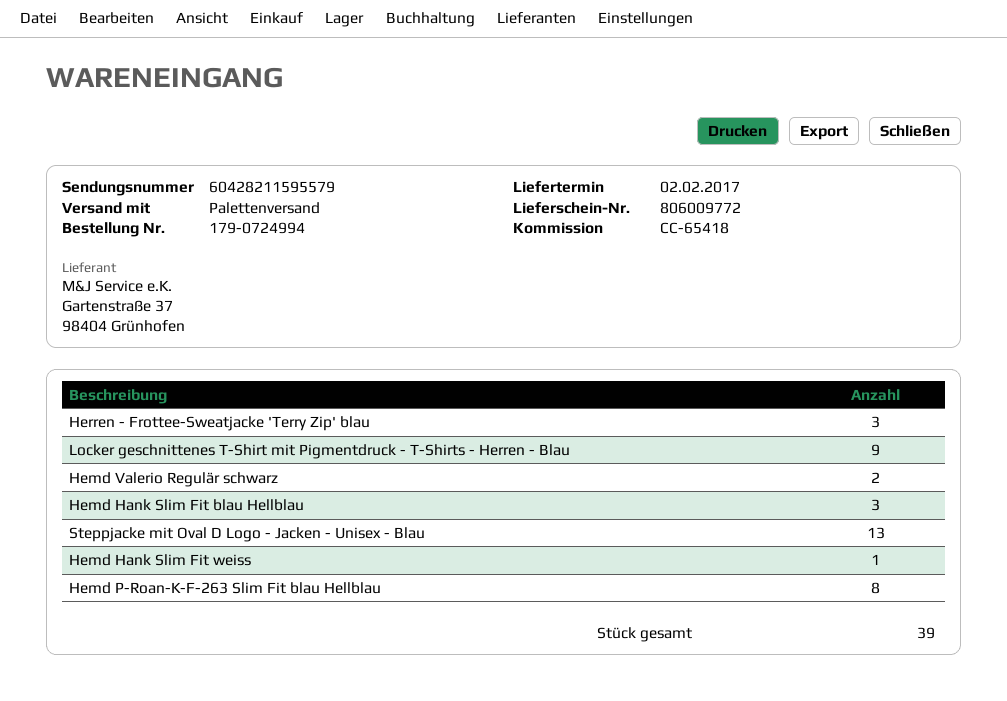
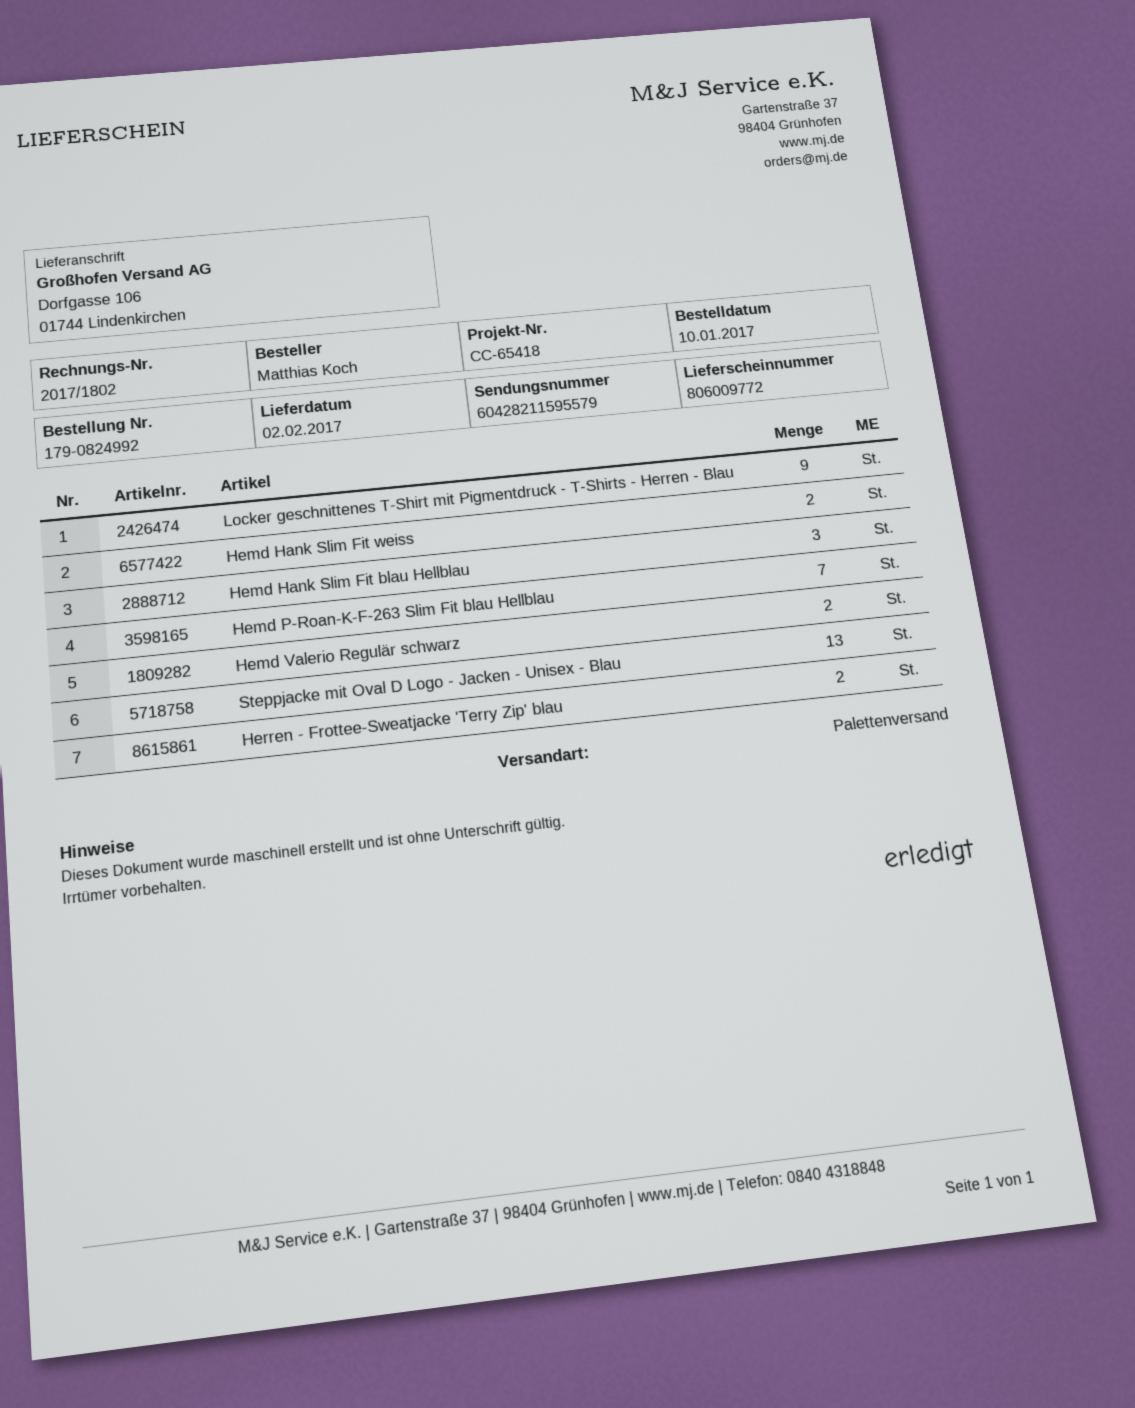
order number: 179-0724994 -> 179-0824992
Herren - Frottee-Sweatjacke 'Terry Zip' blau: 3 -> 2
Hemd Hank Slim Fit weiss: 1 -> 2
Hemd P-Roan-K-F-263 Slim Fit blau Hellblau: 8 -> 7

